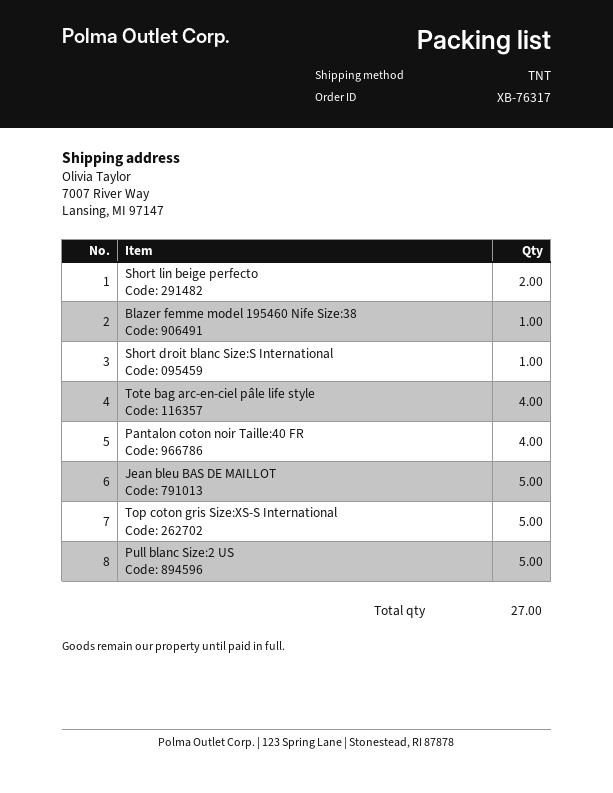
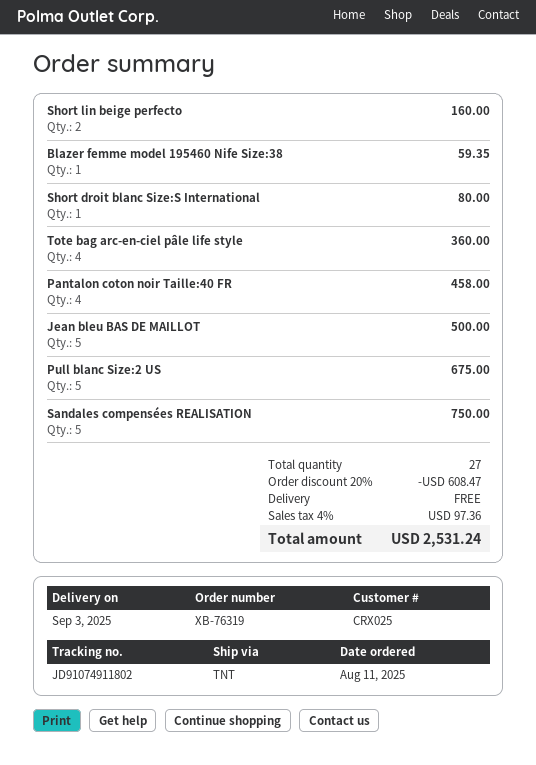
order number: XB-76317 -> XB-76319
Top coton gris Size:XS-S International: 5 -> none
Sandales compensées REALISATION: none -> 5

